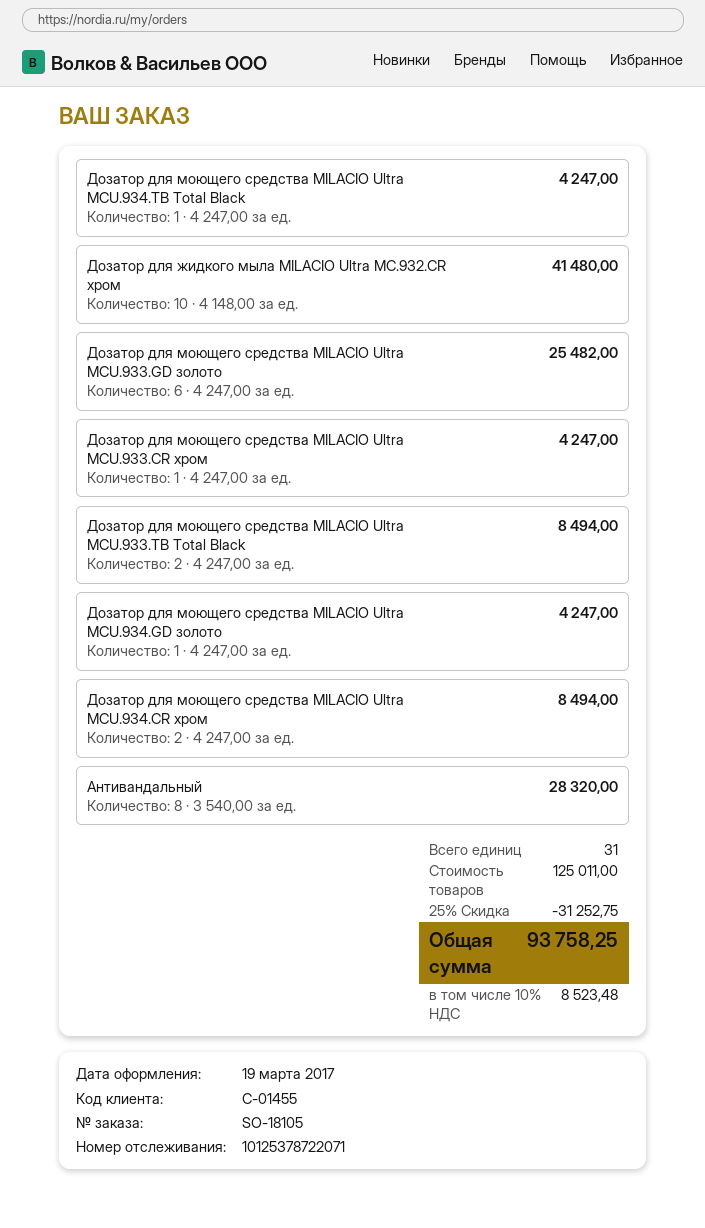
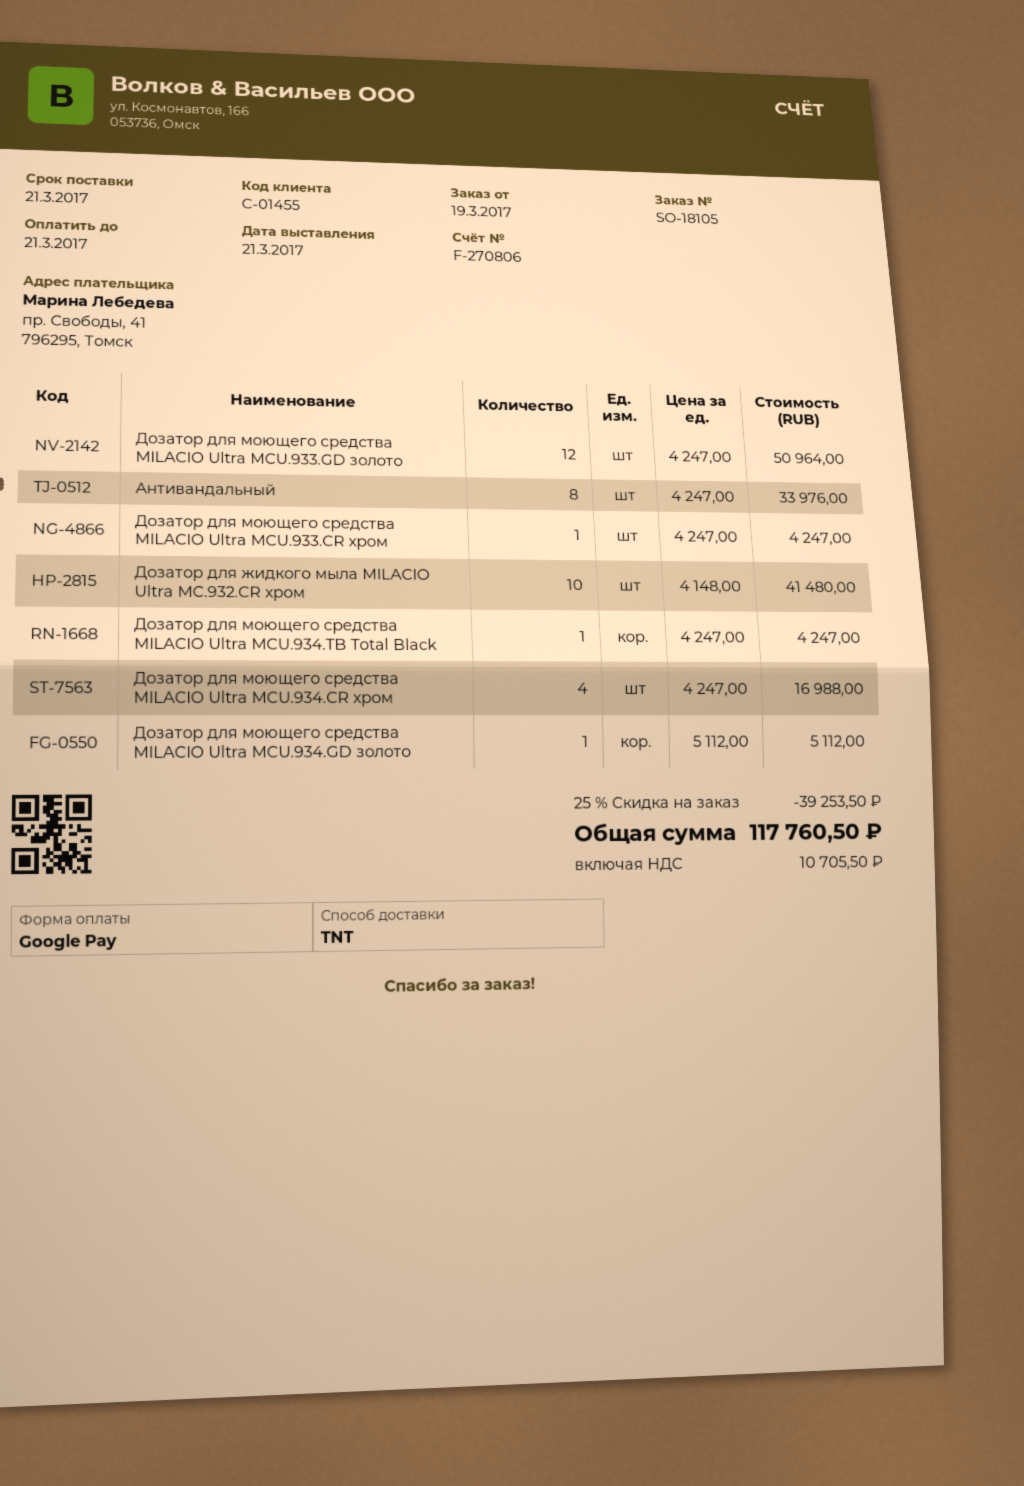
Дозатор для моющего средства MILACIO Ultra MCU.933.GD золото: 6 x 4247.00 = 25482.00 -> 12 x 4247.00 = 50964.00
Дозатор для моющего средства MILACIO Ultra MCU.933.TB Total Black: 2 x 4247.00 = 8494.00 -> none
Дозатор для моющего средства MILACIO Ultra MCU.934.GD золото: 1 x 4247.00 = 4247.00 -> 1 x 5112.00 = 5112.00
Дозатор для моющего средства MILACIO Ultra MCU.934.CR хром: 2 x 4247.00 = 8494.00 -> 4 x 4247.00 = 16988.00
Антивандальный: 8 x 3540.00 = 28320.00 -> 8 x 4247.00 = 33976.00
discount: 25% = 31252.75 -> 25% = 39253.50
tax: 8523.48 -> 10705.50
total: 93758.25 -> 117760.50

